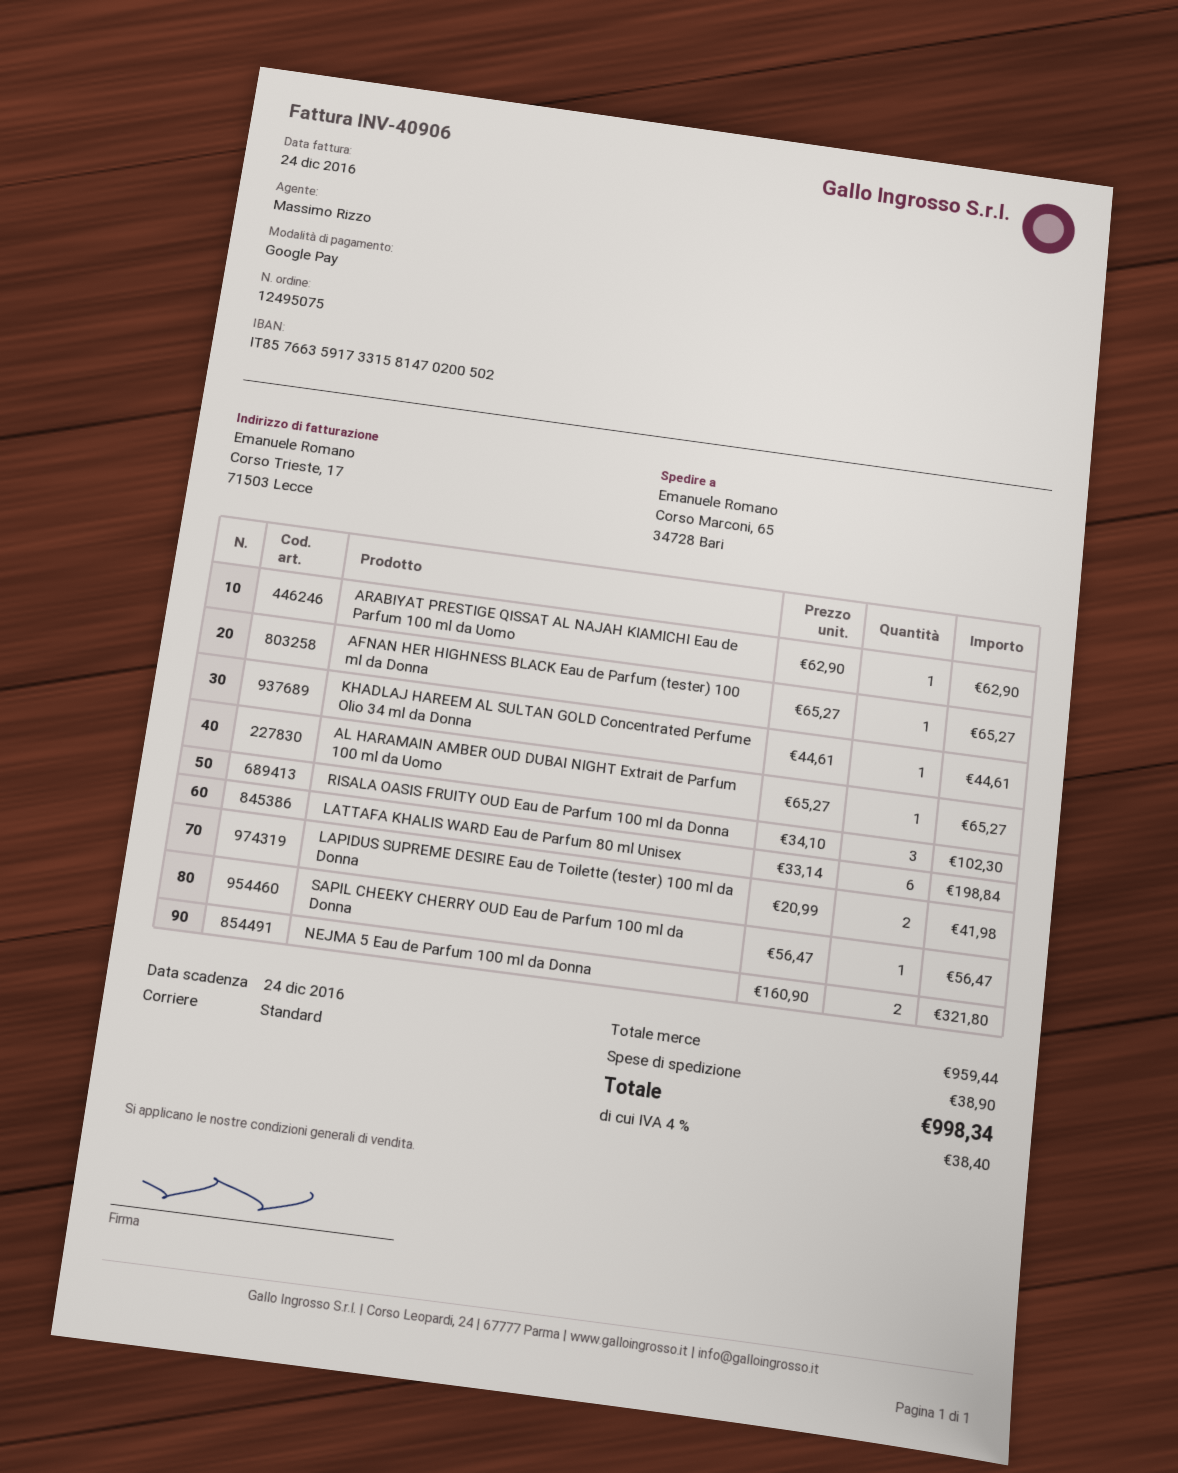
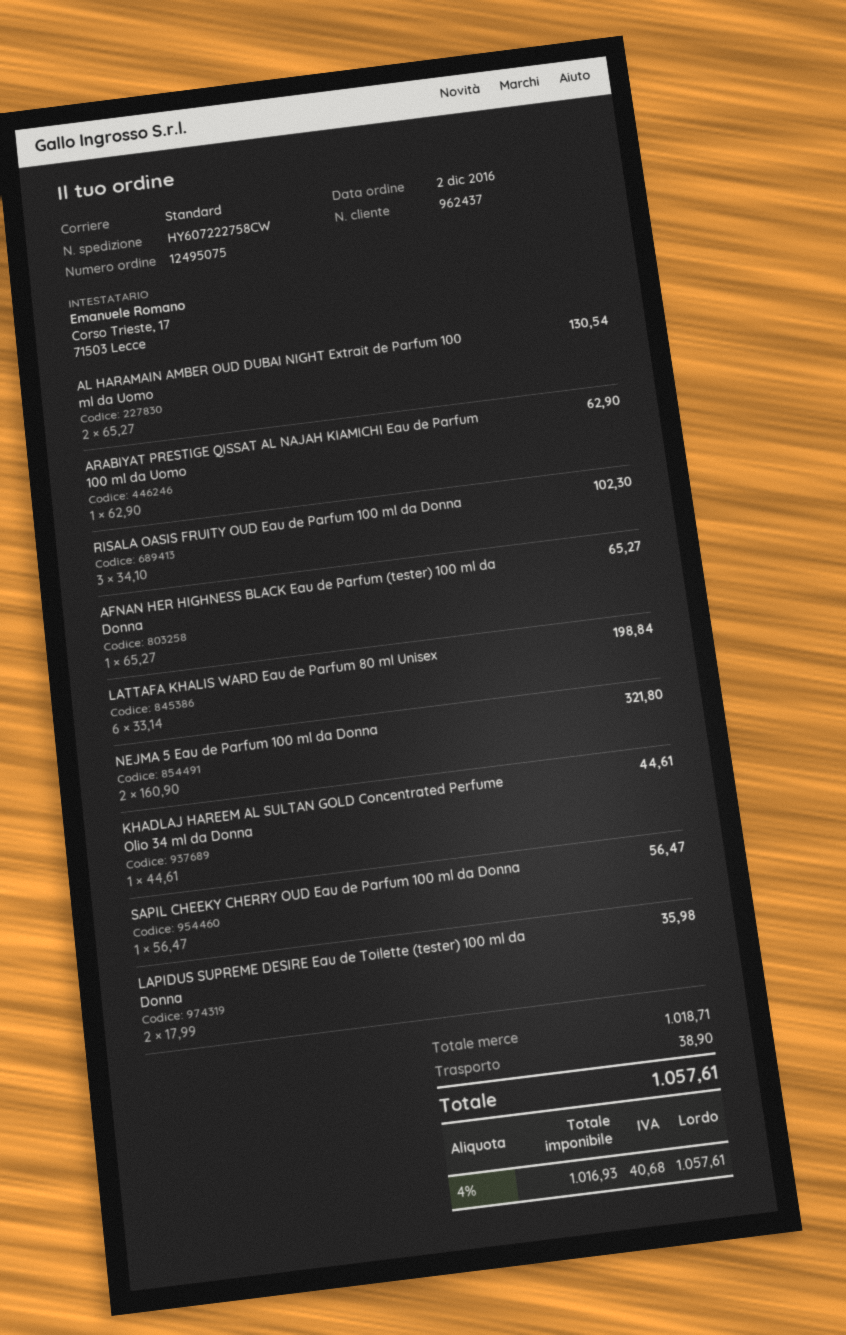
AL HARAMAIN AMBER OUD DUBAI NIGHT Extrait de Parfum 100 ml da Uomo: 1 x 65.27 = 65.27 -> 2 x 65.27 = 130.54
LAPIDUS SUPREME DESIRE Eau de Toilette (tester) 100 ml da Donna: 2 x 20.99 = 41.98 -> 2 x 17.99 = 35.98
subtotal: 959.44 -> 1018.71
tax: 4% = 38.40 -> 4% = 40.68
total: 998.34 -> 1057.61

